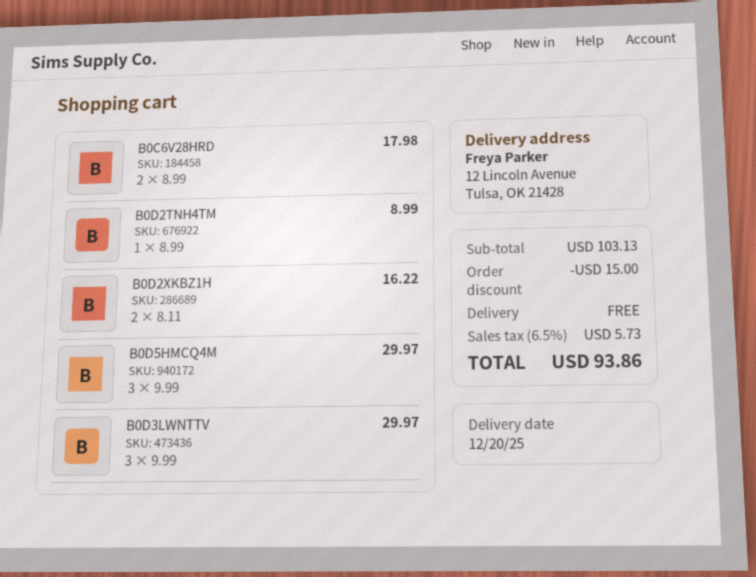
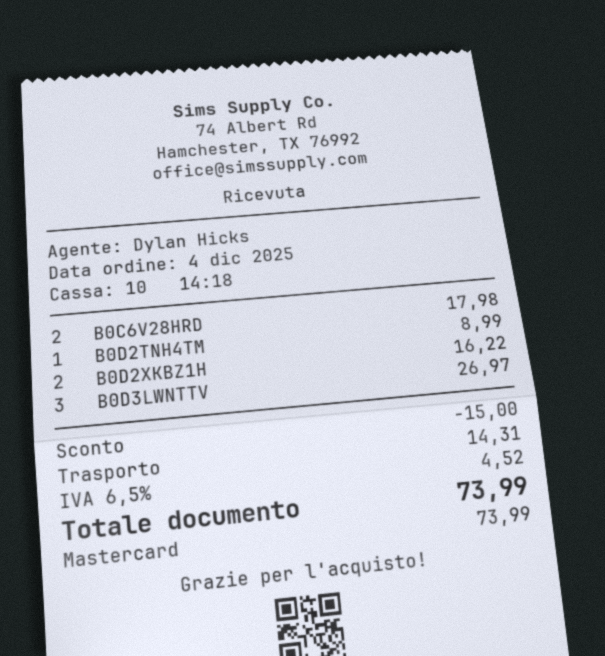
B0D5HMCQ4M: 3 for 29.97 -> none
B0D3LWNTTV: 3 for 29.97 -> 3 for 26.97
shipping: 0.00 -> 14.31
tax: 6.5% = 5.73 -> 6.5% = 4.52
total: 93.86 -> 73.99

